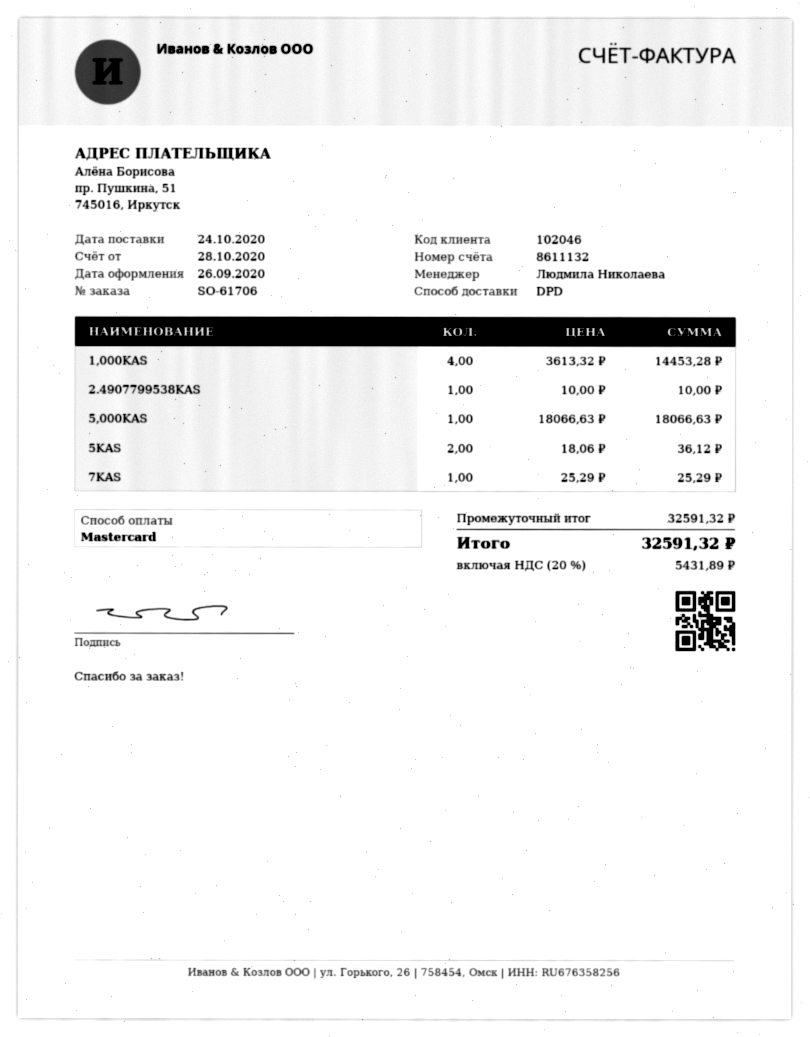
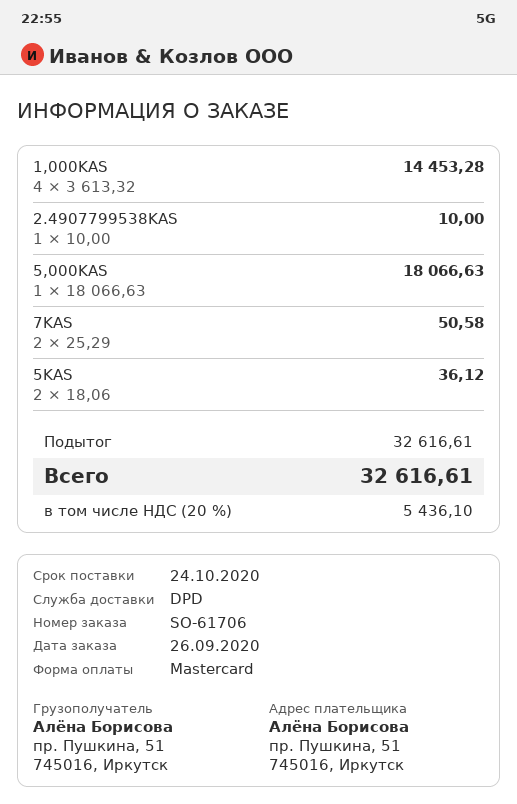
7KAS: 1 x 25.29 = 25.29 -> 2 x 25.29 = 50.58
subtotal: 32591.32 -> 32616.61
tax: 20% = 5431.89 -> 20% = 5436.10
total: 32591.32 -> 32616.61

